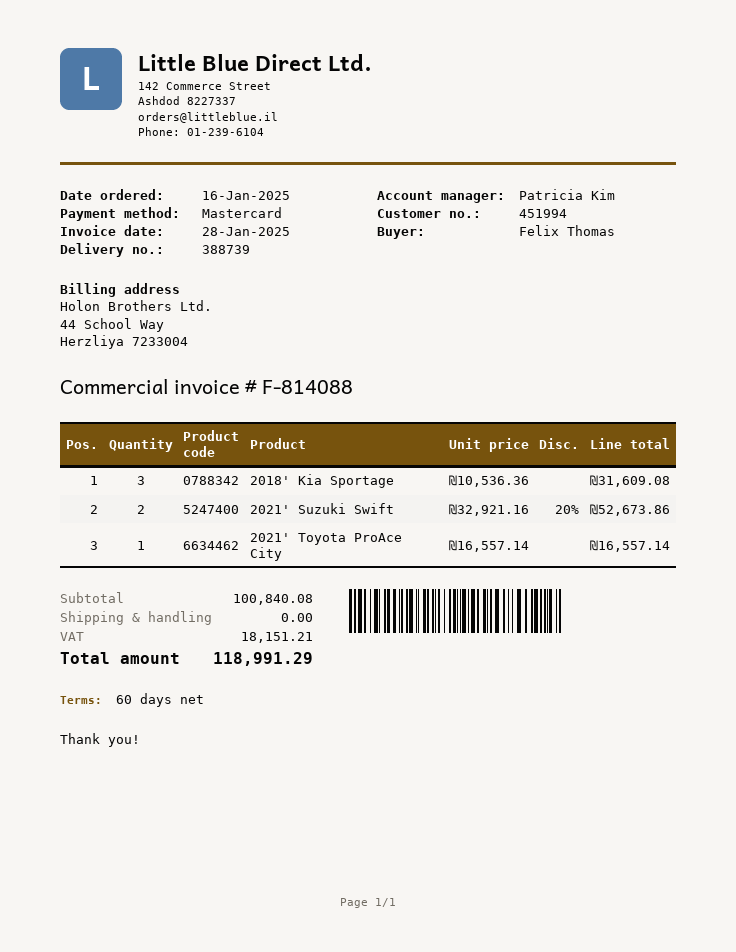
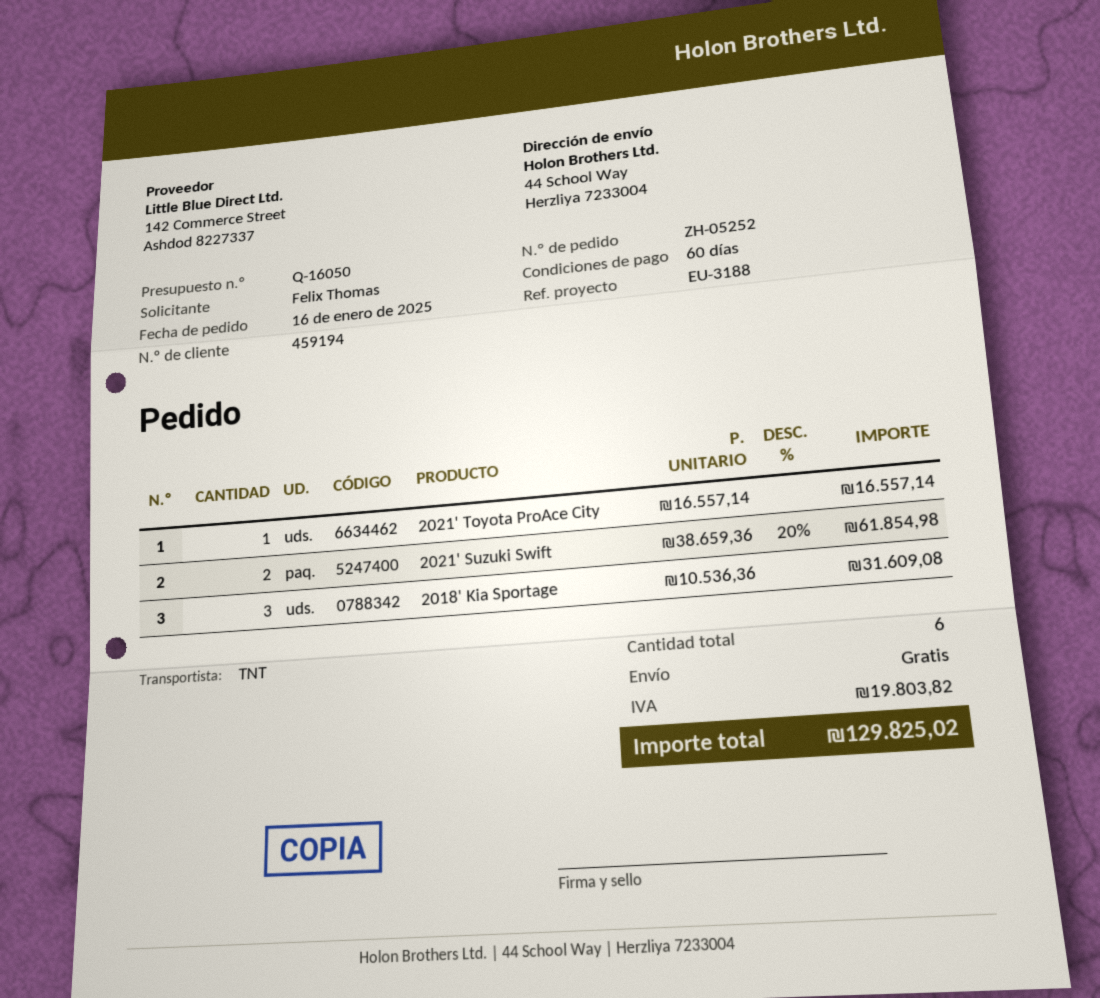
customer number: 451994 -> 459194
2021' Suzuki Swift: 2 x 32921.16 - 20% = 52673.86 -> 2 x 38659.36 - 20% = 61854.98
tax: 18151.21 -> 19803.82
total: 118991.29 -> 129825.02

